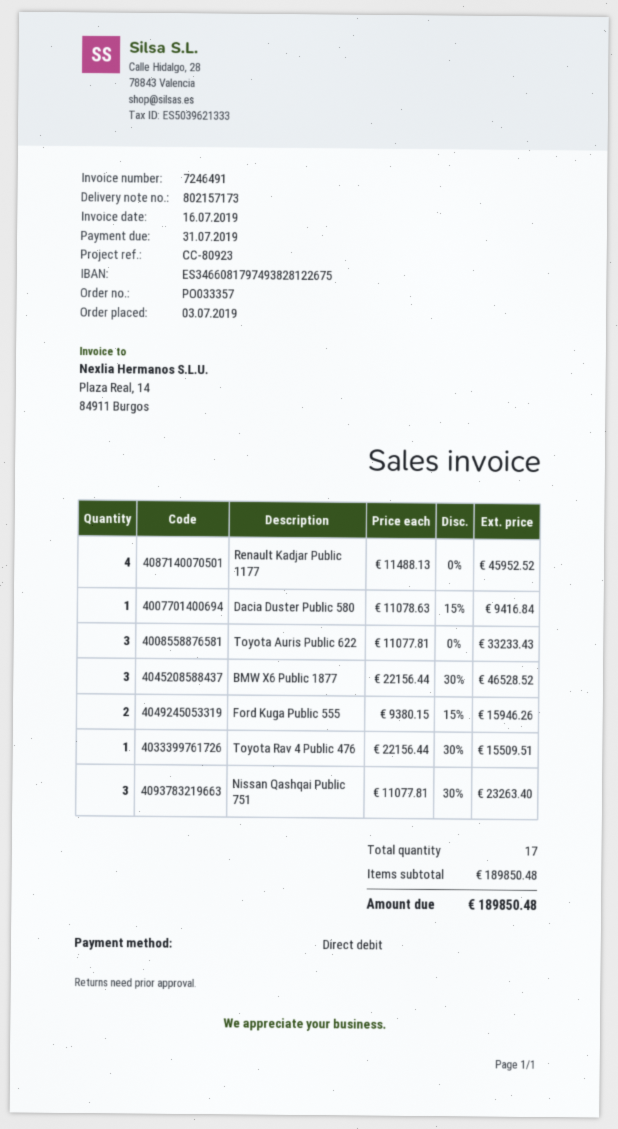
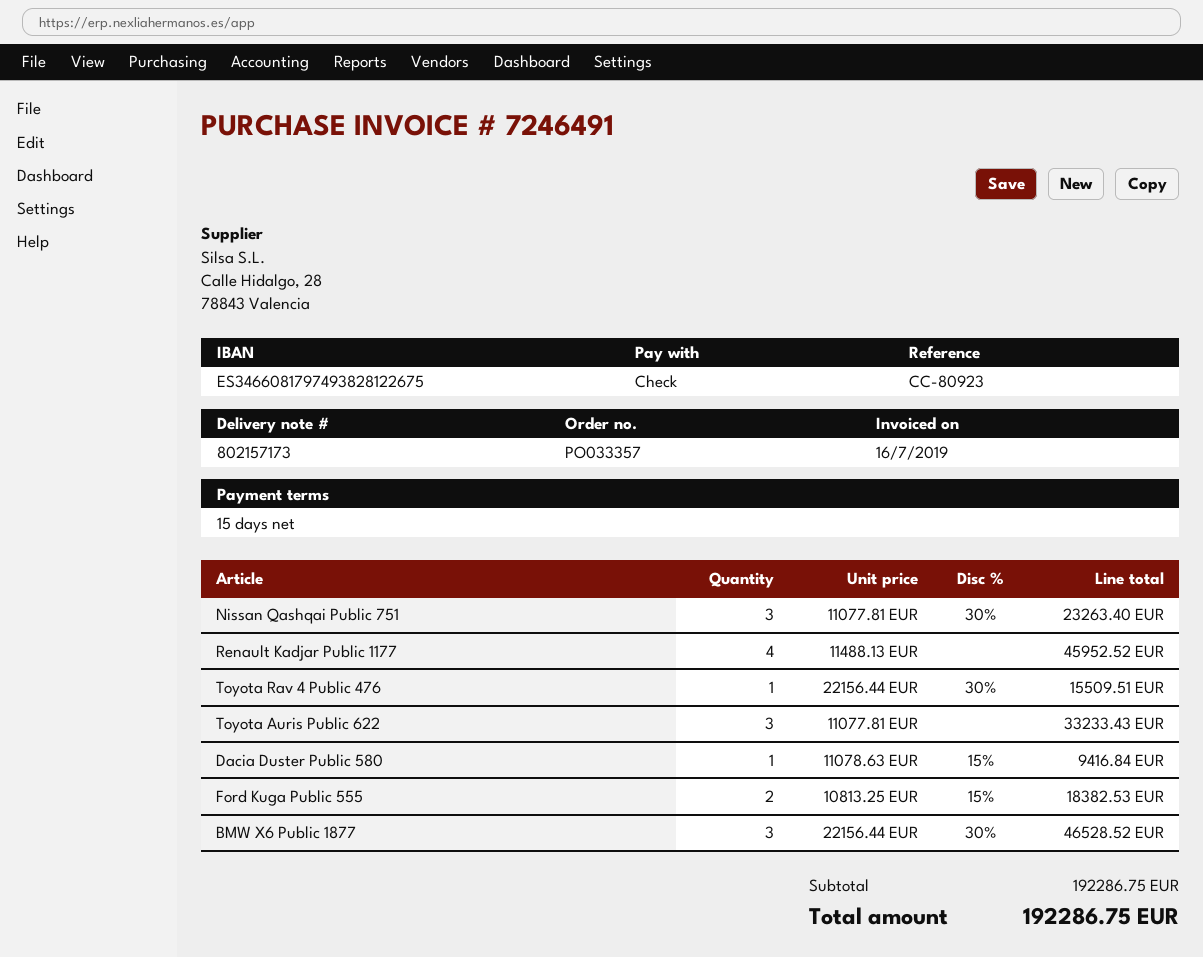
payment method: direct debit -> cheque
Ford Kuga Public 555: 2 x 9380.15 - 15% = 15946.26 -> 2 x 10813.25 - 15% = 18382.53
subtotal: 189850.48 -> 192286.75
total: 189850.48 -> 192286.75

